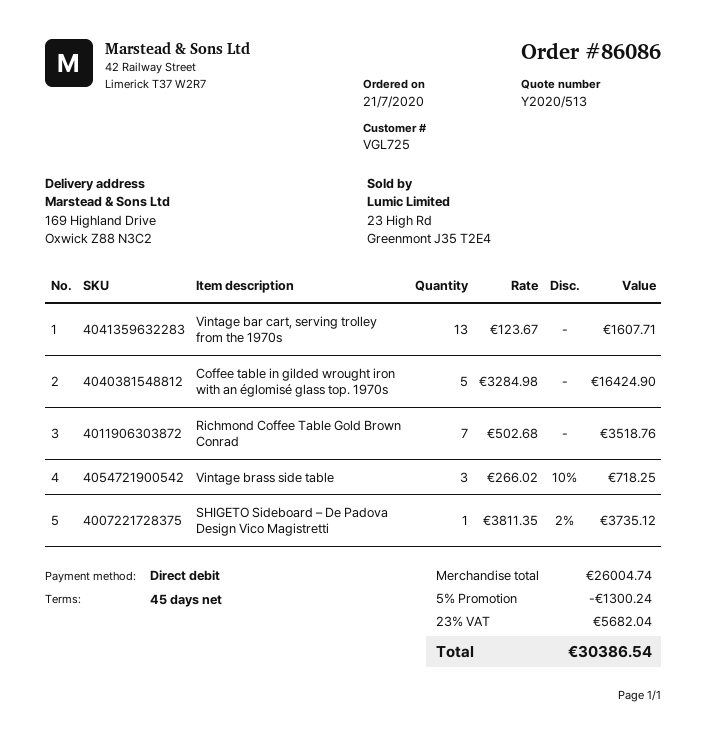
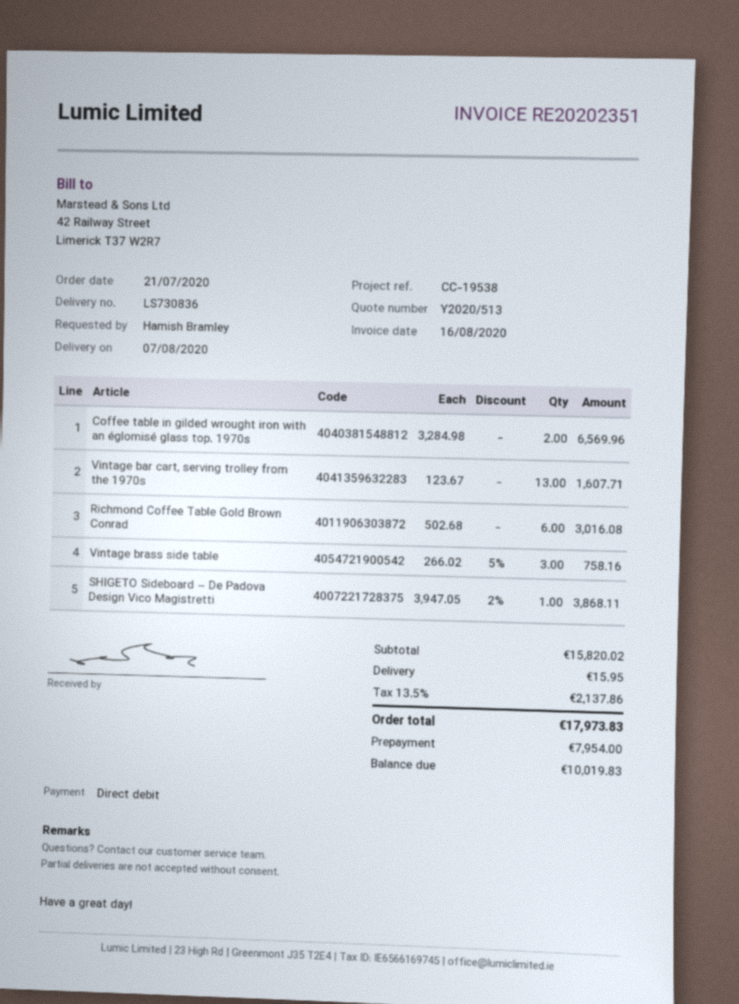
Coffee table in gilded wrought iron with an églomisé glass top. 1970s: 5 x 3284.98 = 16424.90 -> 2 x 3284.98 = 6569.96
Richmond Coffee Table Gold Brown Conrad: 7 x 502.68 = 3518.76 -> 6 x 502.68 = 3016.08
Vintage brass side table: 3 x 266.02 - 10% = 718.25 -> 3 x 266.02 - 5% = 758.16
SHIGETO Sideboard – De Padova Design Vico Magistretti: 1 x 3811.35 - 2% = 3735.12 -> 1 x 3947.05 - 2% = 3868.11
subtotal: 26004.74 -> 15820.02
discount: 5% = 1300.24 -> none
shipping: none -> 15.95
tax: 23% = 5682.04 -> 13.5% = 2137.86
total: 30386.54 -> 17973.83

